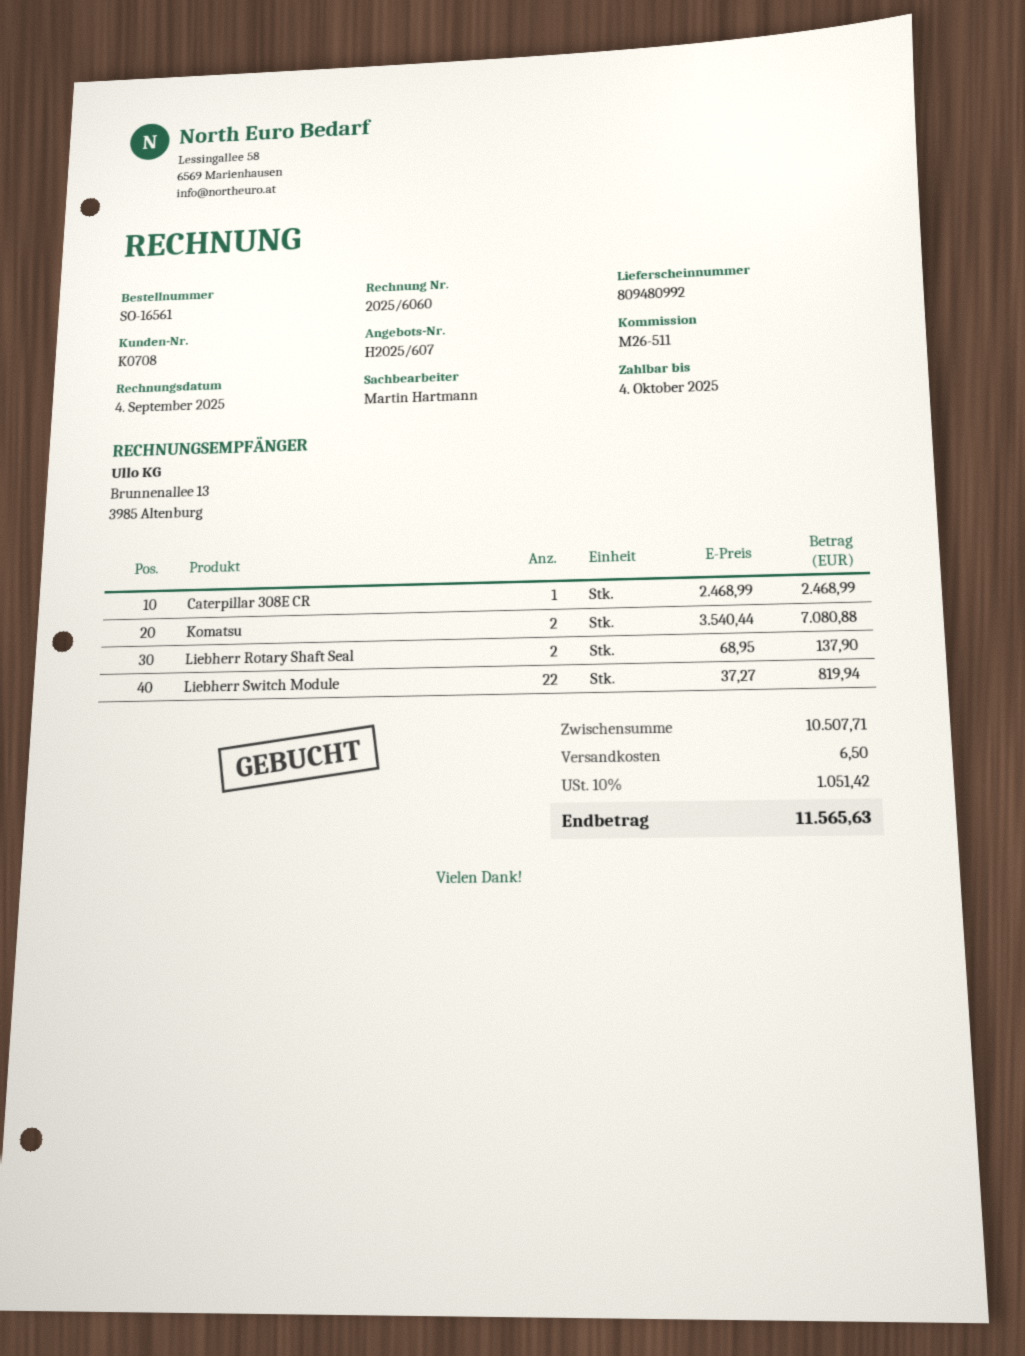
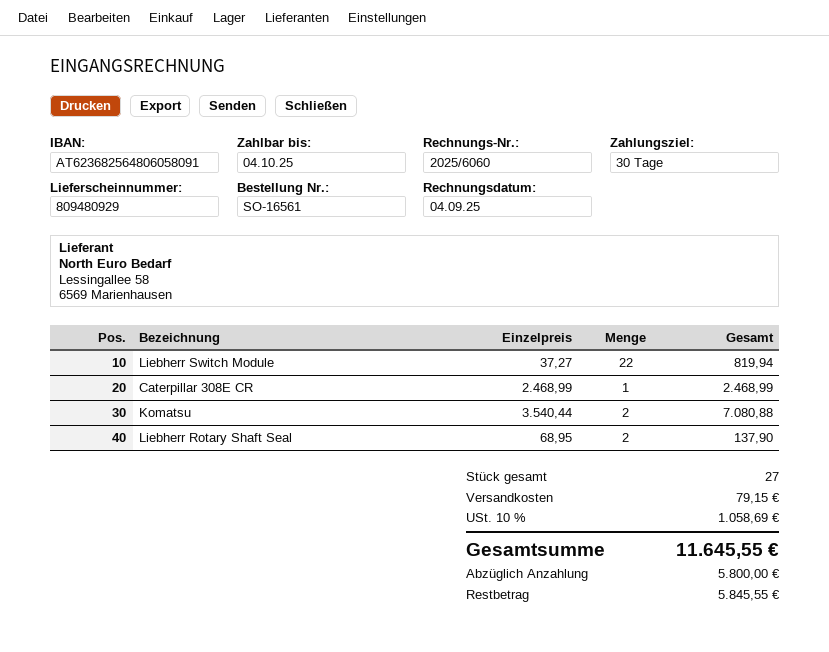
delivery note number: 809480992 -> 809480929
shipping: 6.50 -> 79.15
tax: 10% = 1051.42 -> 10% = 1058.69
total: 11565.63 -> 11645.55

